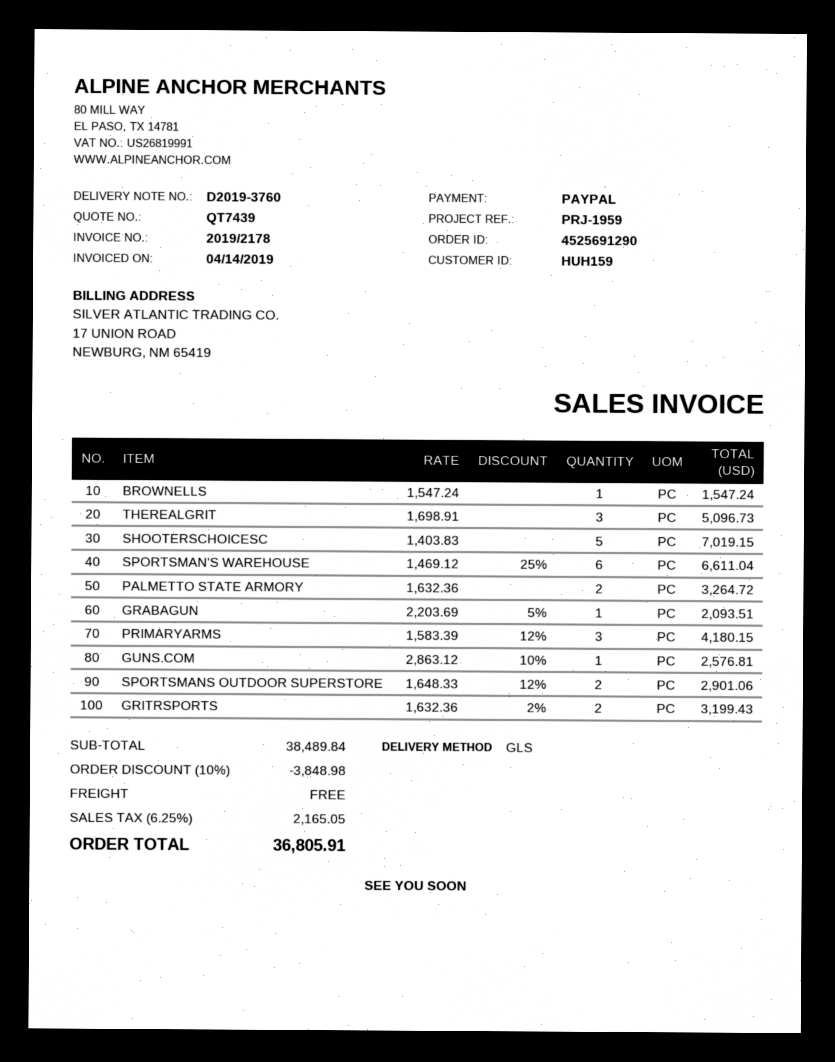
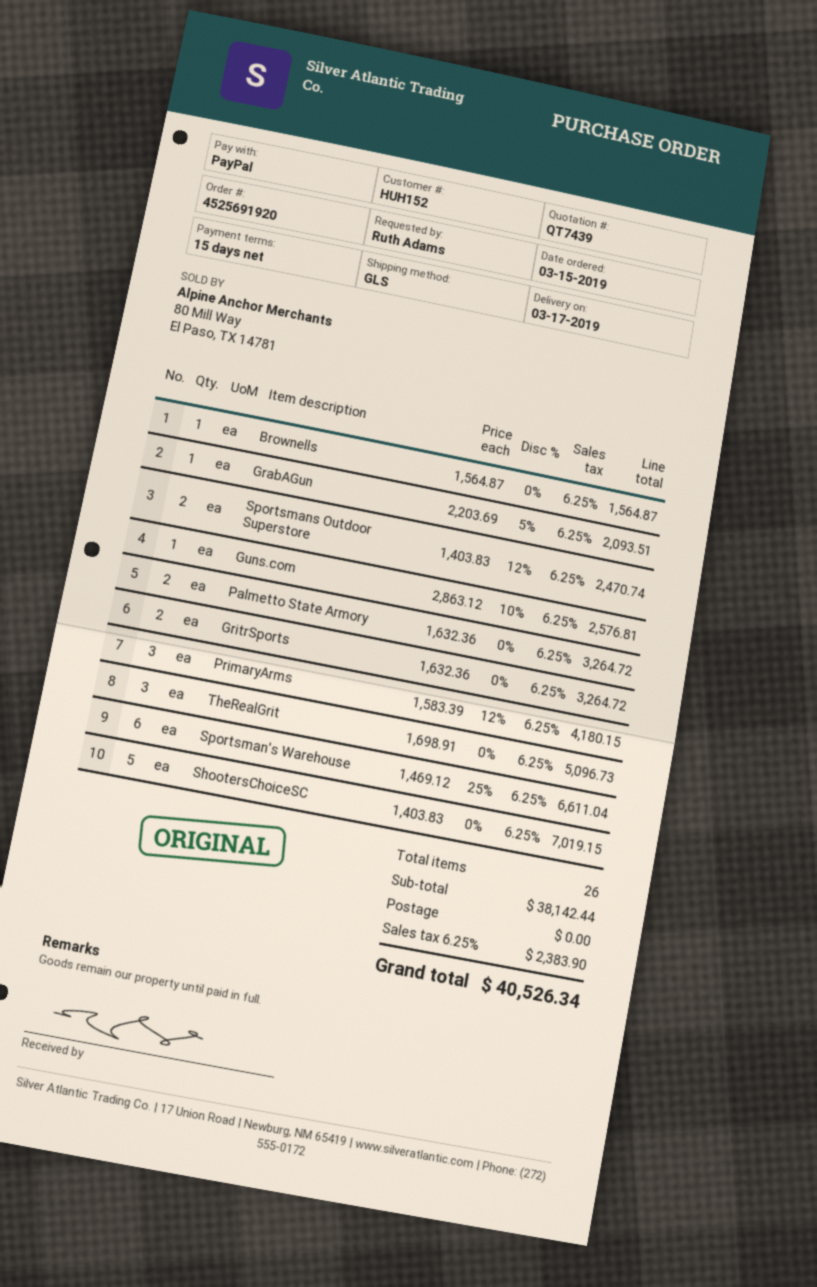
order number: 4525691290 -> 4525691920
customer number: HUH159 -> HUH152
BROWNELLS: 1 x 1547.24 = 1547.24 -> 1 x 1564.87 = 1564.87
SPORTSMANS OUTDOOR SUPERSTORE: 2 x 1648.33 - 12% = 2901.06 -> 2 x 1403.83 - 12% = 2470.74
GRITRSPORTS: 2 x 1632.36 - 2% = 3199.43 -> 2 x 1632.36 = 3264.72
subtotal: 38489.84 -> 38142.44
discount: 10% = 3848.98 -> none
tax: 6.25% = 2165.05 -> 6.25% = 2383.90
total: 36805.91 -> 40526.34

